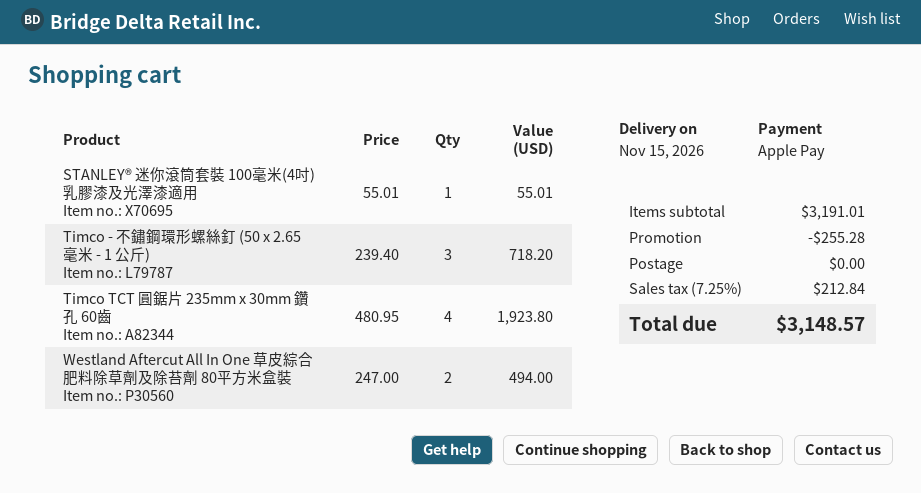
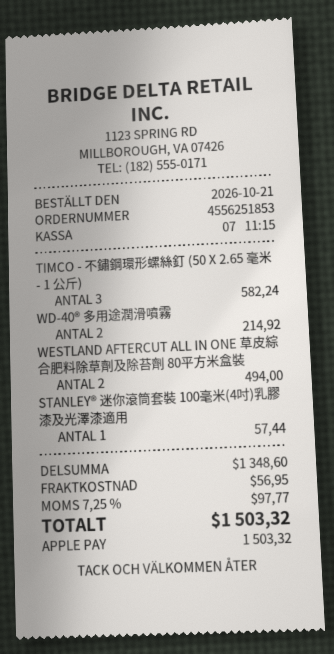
STANLEY® 迷你滾筒套裝 100毫米(4吋)乳膠漆及光澤漆適用: 1 for 55.01 -> 1 for 57.44
Timco - 不鏽鋼環形螺絲釘 (50 x 2.65 毫米 - 1 公斤): 3 for 718.20 -> 3 for 582.24
Timco TCT 圓鋸片 235mm x 30mm 鑽孔 60齒: 4 for 1923.80 -> none
WD-40® 多用途潤滑噴霧: none -> 2 for 214.92
subtotal: 3191.01 -> 1348.60
discount: 255.28 -> none
shipping: 0.00 -> 56.95
tax: 7.25% = 212.84 -> 7.25% = 97.77
total: 3148.57 -> 1503.32

